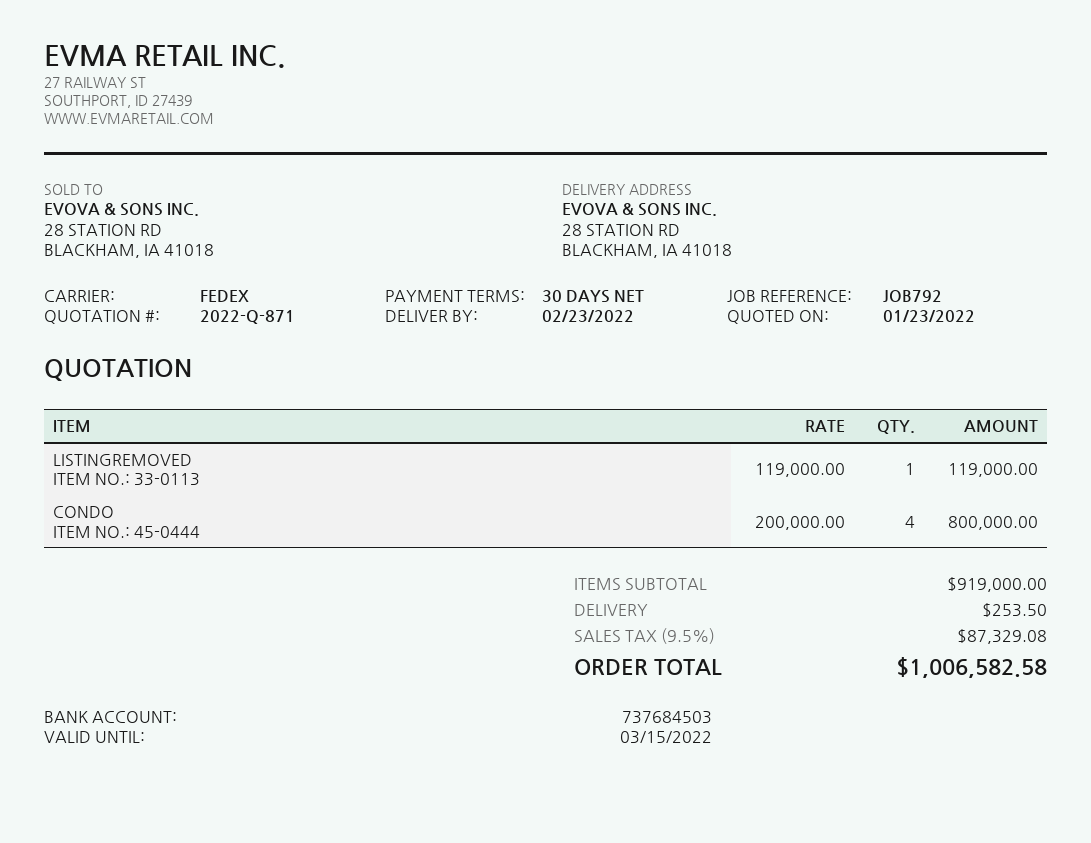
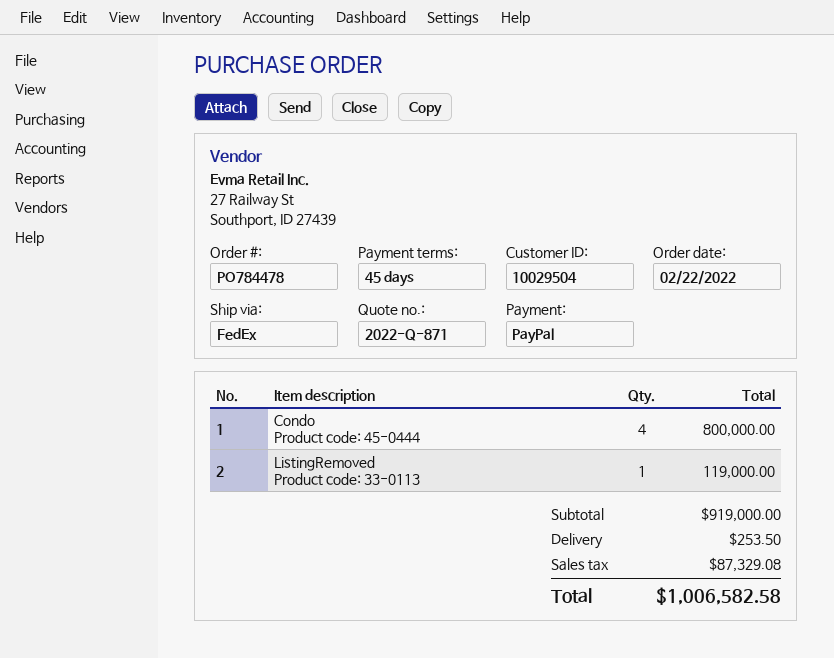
payment terms: 30 days -> 45 days

